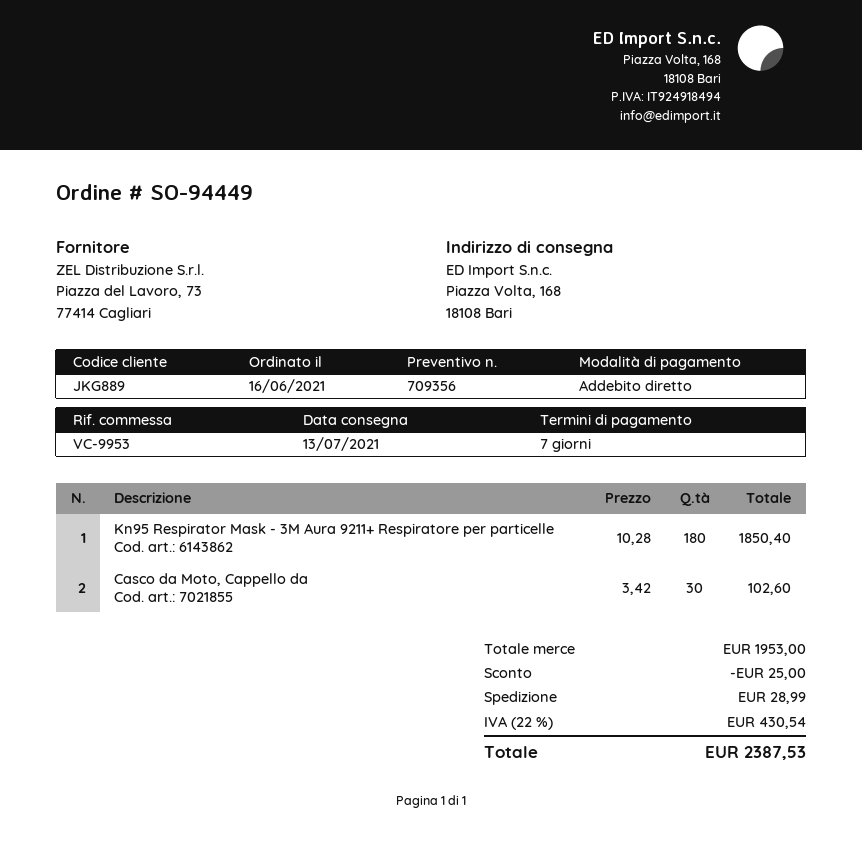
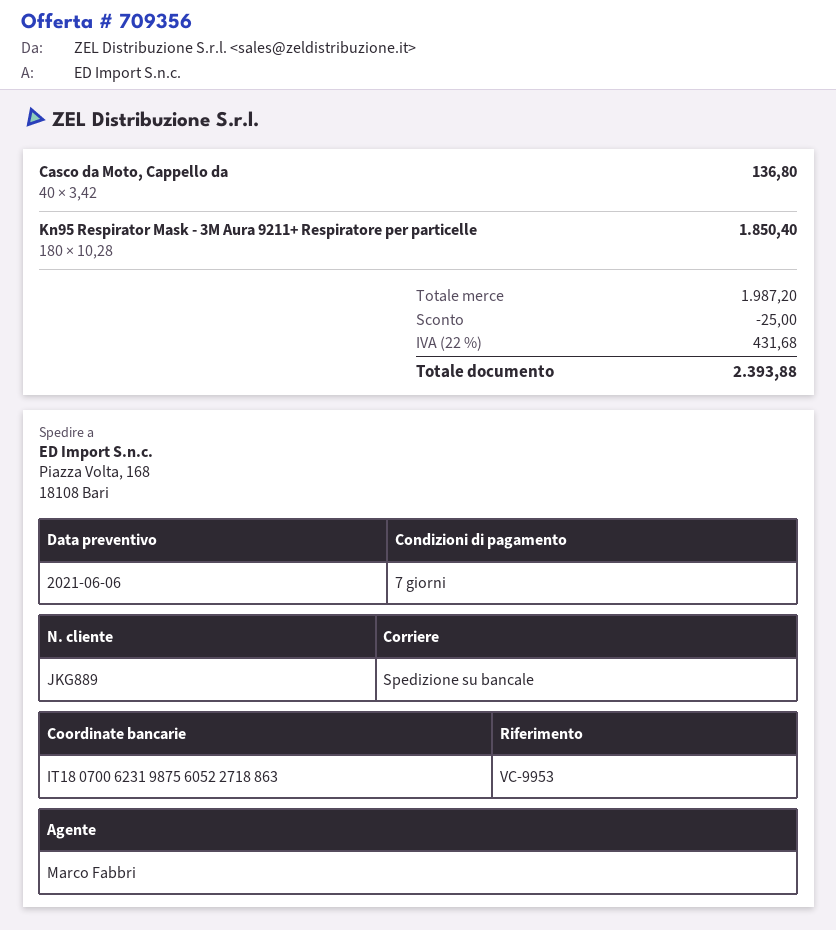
Casco da Moto, Cappello da: 30 x 3.42 = 102.60 -> 40 x 3.42 = 136.80
subtotal: 1953.00 -> 1987.20
shipping: 28.99 -> none
tax: 22% = 430.54 -> 22% = 431.68
total: 2387.53 -> 2393.88

